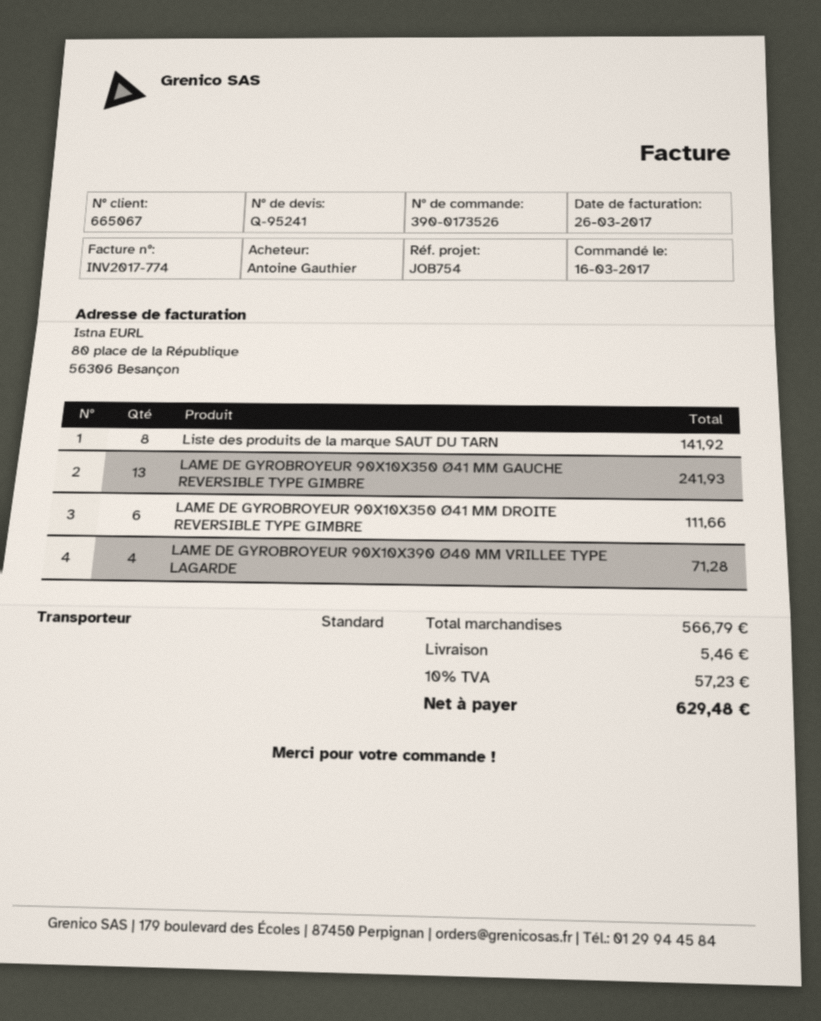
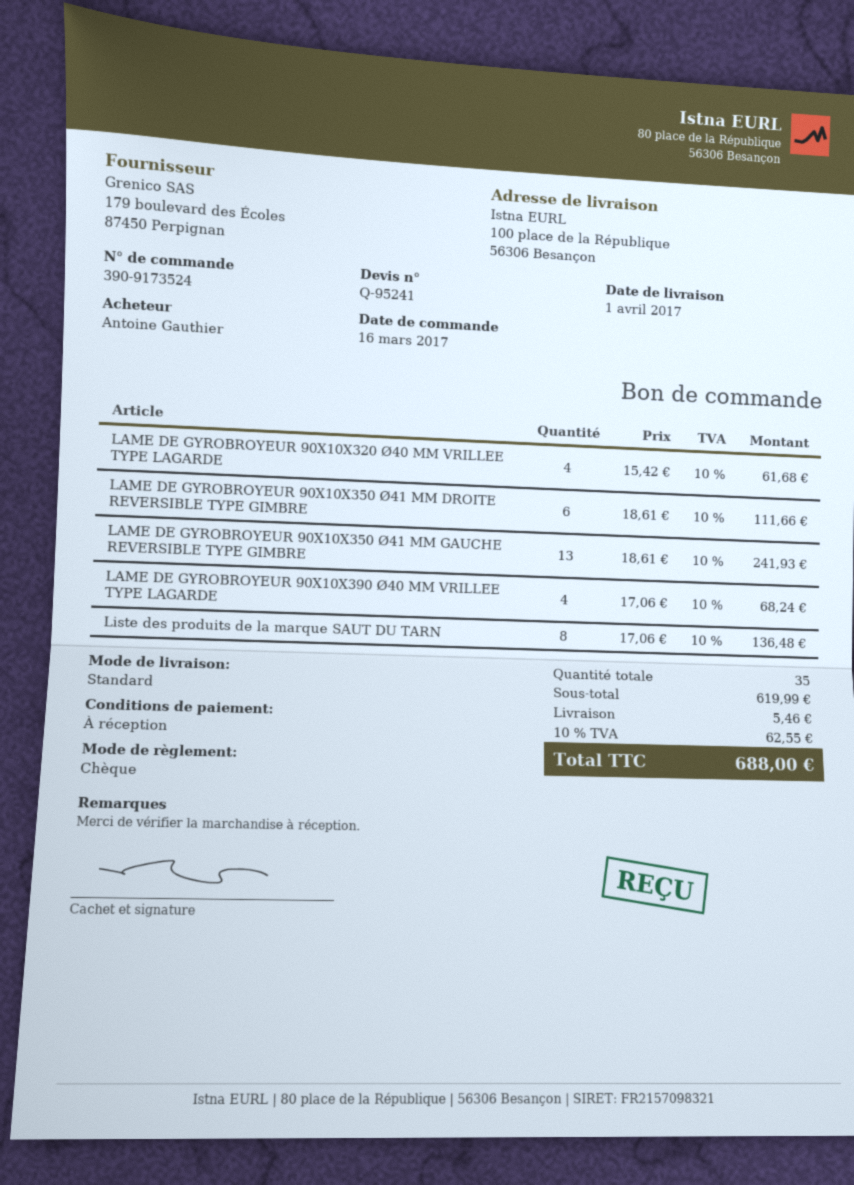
order number: 390-0173526 -> 390-9173524
Liste des produits de la marque SAUT DU TARN: 8 for 141.92 -> 8 for 136.48
LAME DE GYROBROYEUR 90X10X390 Ø40 MM VRILLEE TYPE LAGARDE: 4 for 71.28 -> 4 for 68.24
LAME DE GYROBROYEUR 90X10X320 Ø40 MM VRILLEE TYPE LAGARDE: none -> 4 for 61.68
subtotal: 566.79 -> 619.99
tax: 10% = 57.23 -> 10% = 62.55
total: 629.48 -> 688.00

